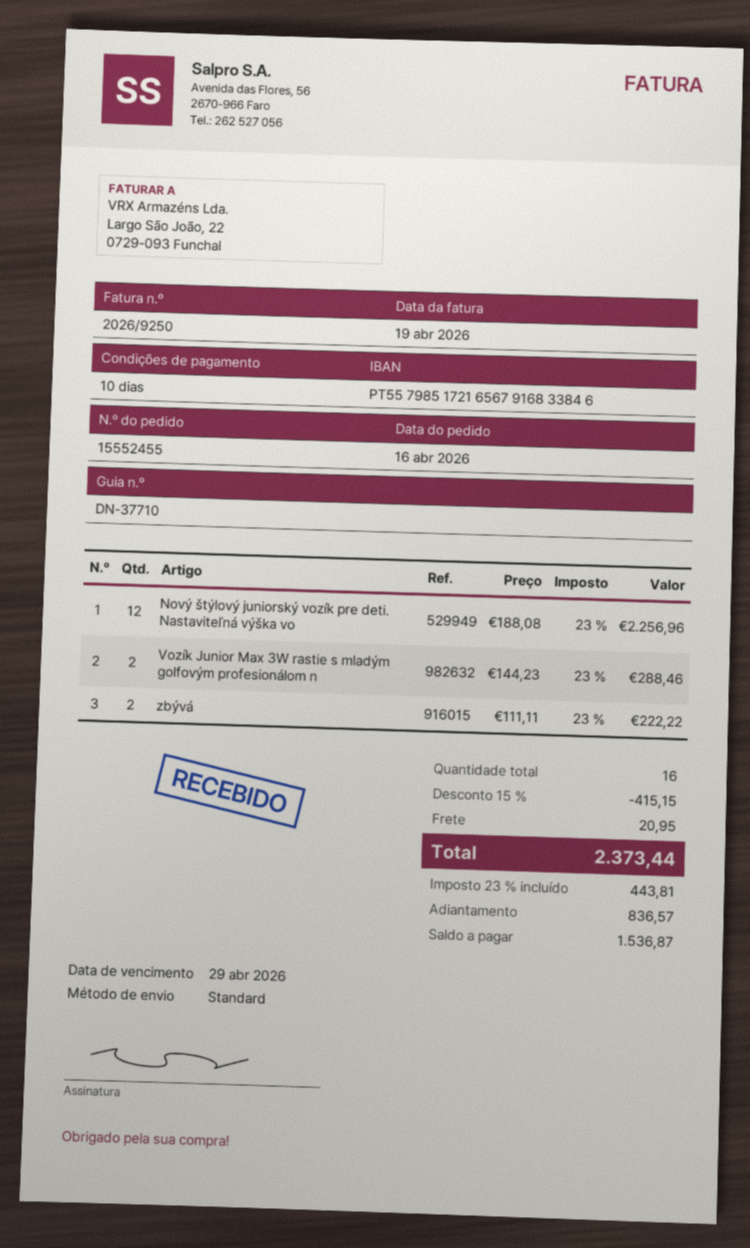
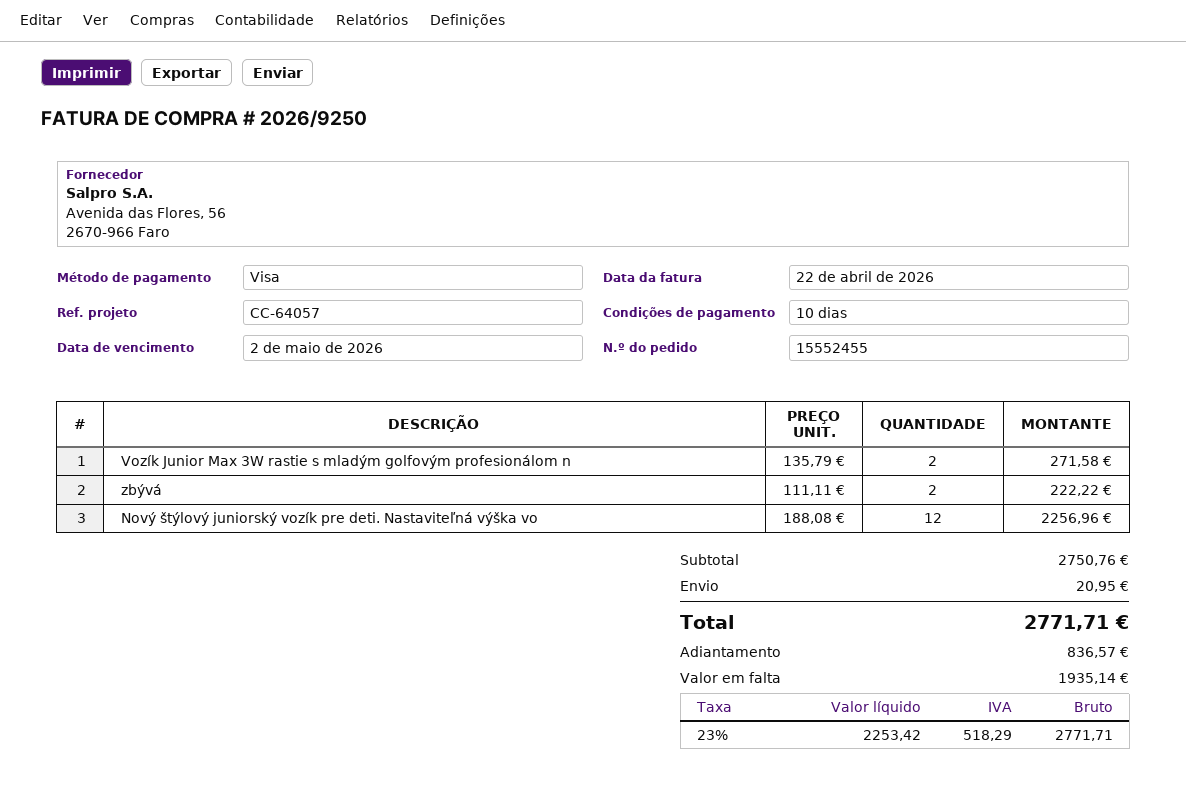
invoice date: 2026-04-19 -> 2026-04-22
due date: 2026-04-29 -> 2026-05-02
Vozík Junior Max 3W rastie s mladým golfovým profesionálom n: 2 x 144.23 = 288.46 -> 2 x 135.79 = 271.58
discount: 15% = 415.15 -> none
tax: 23% = 443.81 -> 23% = 518.29
total: 2373.44 -> 2771.71
balance: 1536.87 -> 1935.14

